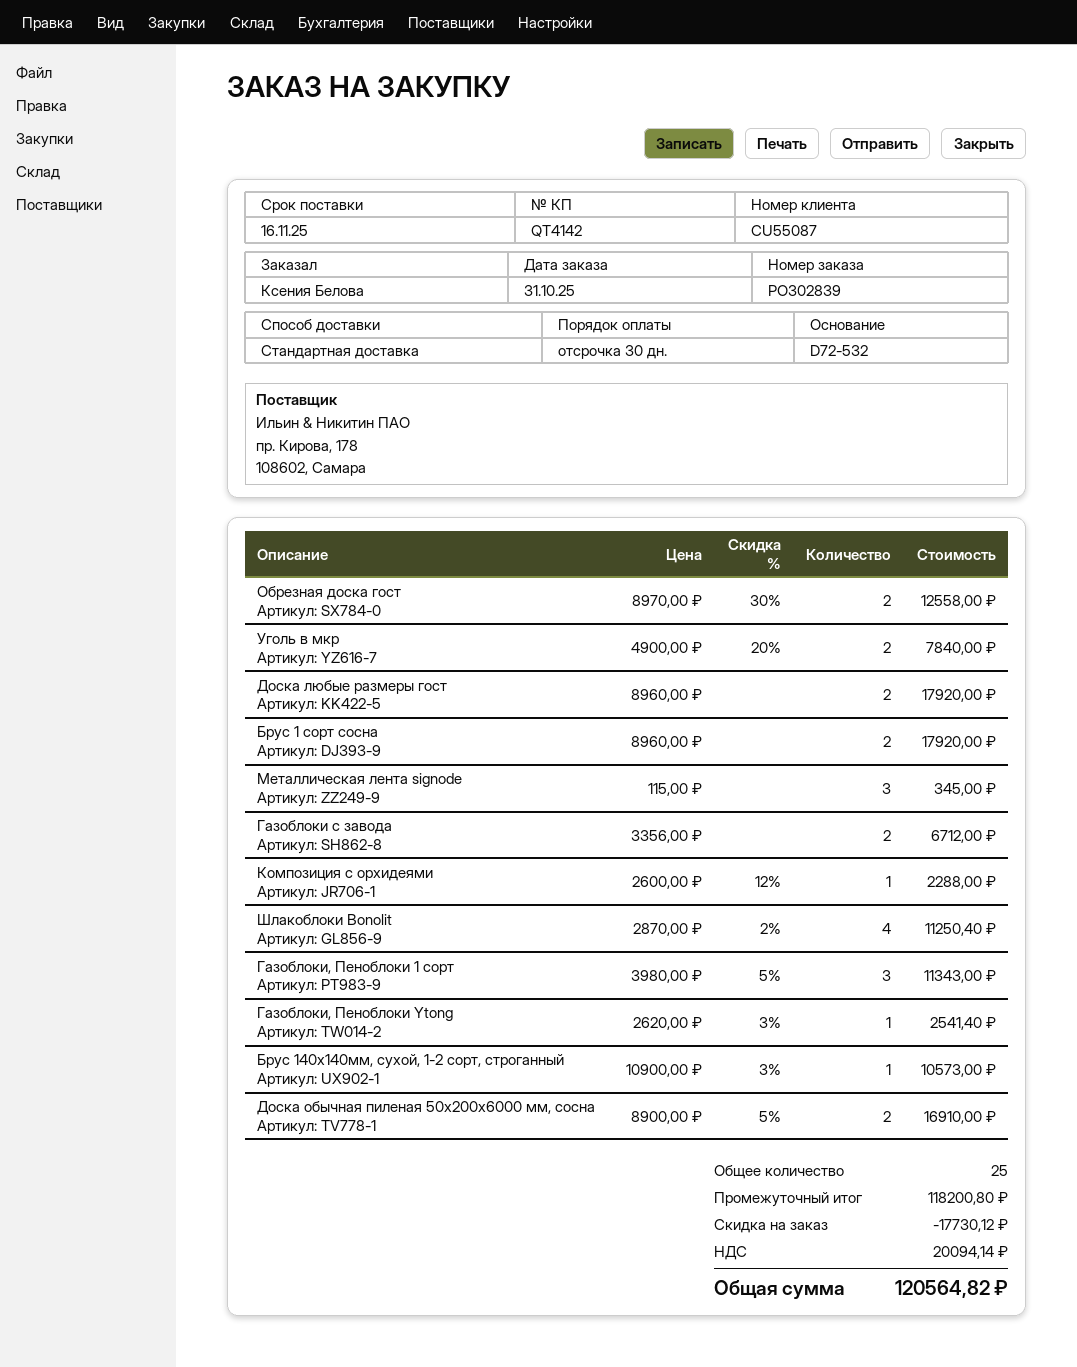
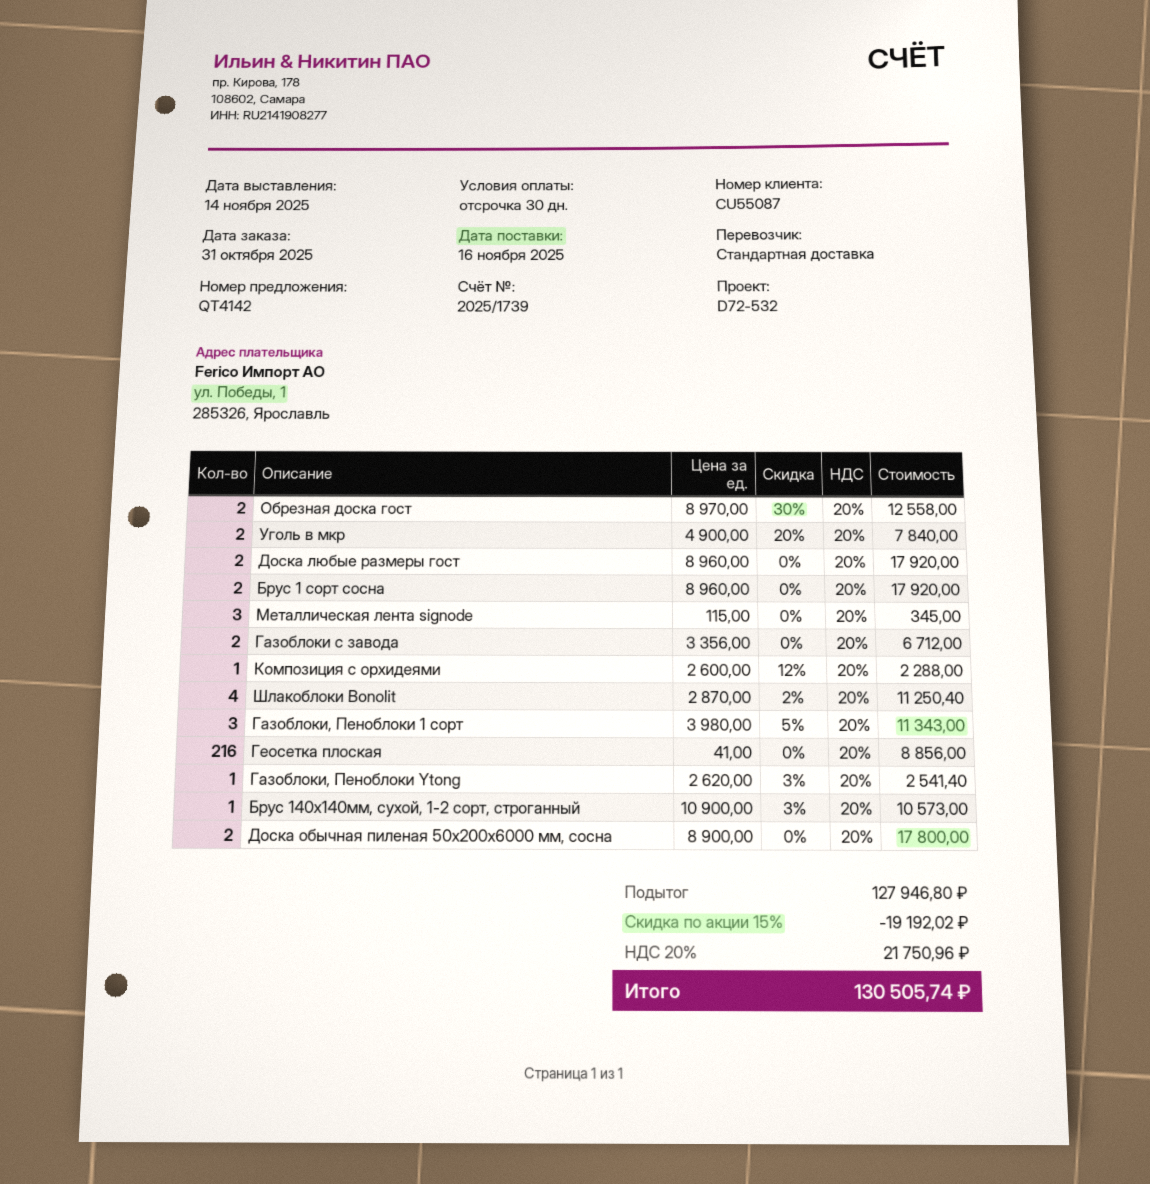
Доска обычная пиленая 50х200х6000 мм, сосна: 2 x 8900.00 - 5% = 16910.00 -> 2 x 8900.00 = 17800.00
Геосетка плоская: none -> 216 x 41.00 = 8856.00
subtotal: 118200.80 -> 127946.80
discount: 17730.12 -> 19192.02
tax: 20094.14 -> 21750.96
total: 120564.82 -> 130505.74

